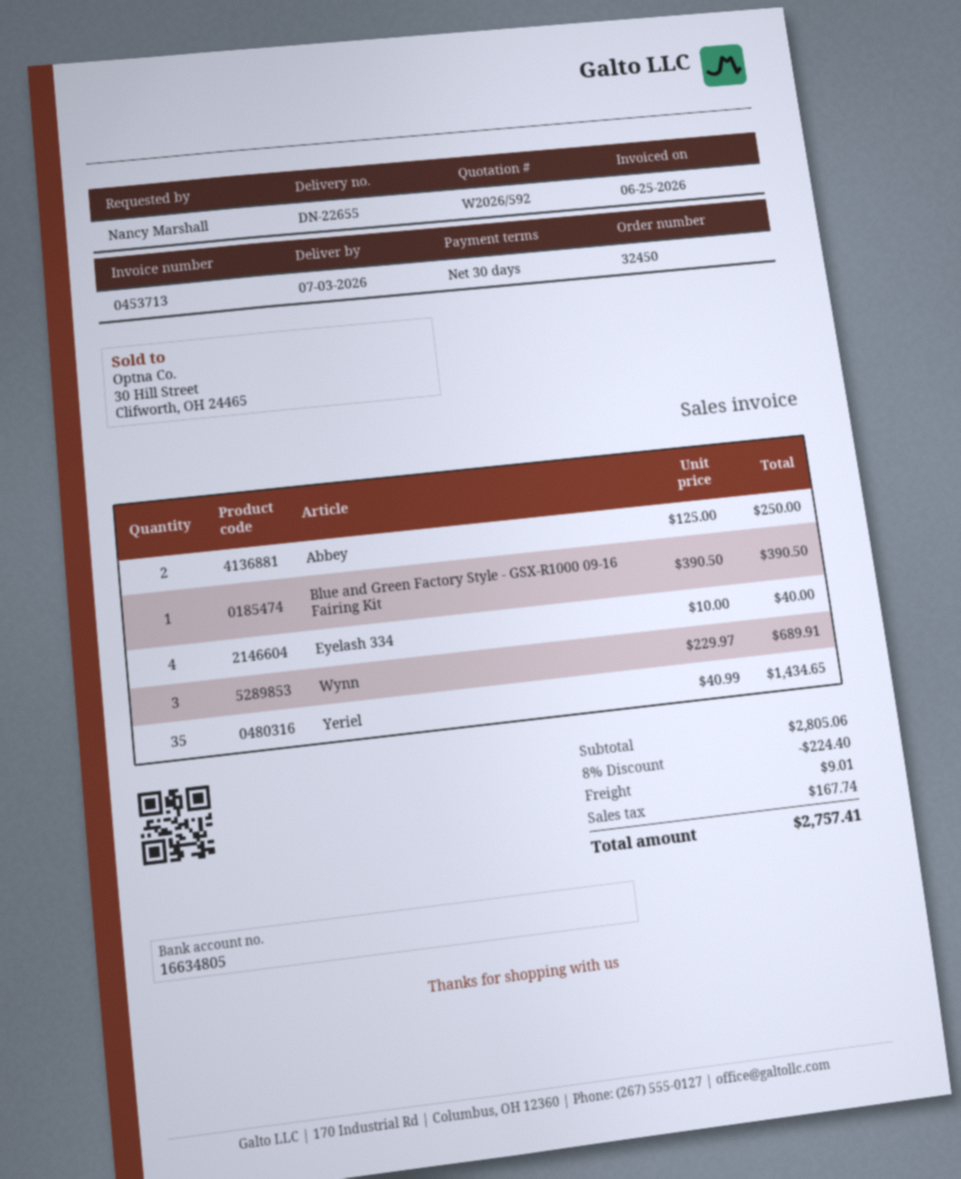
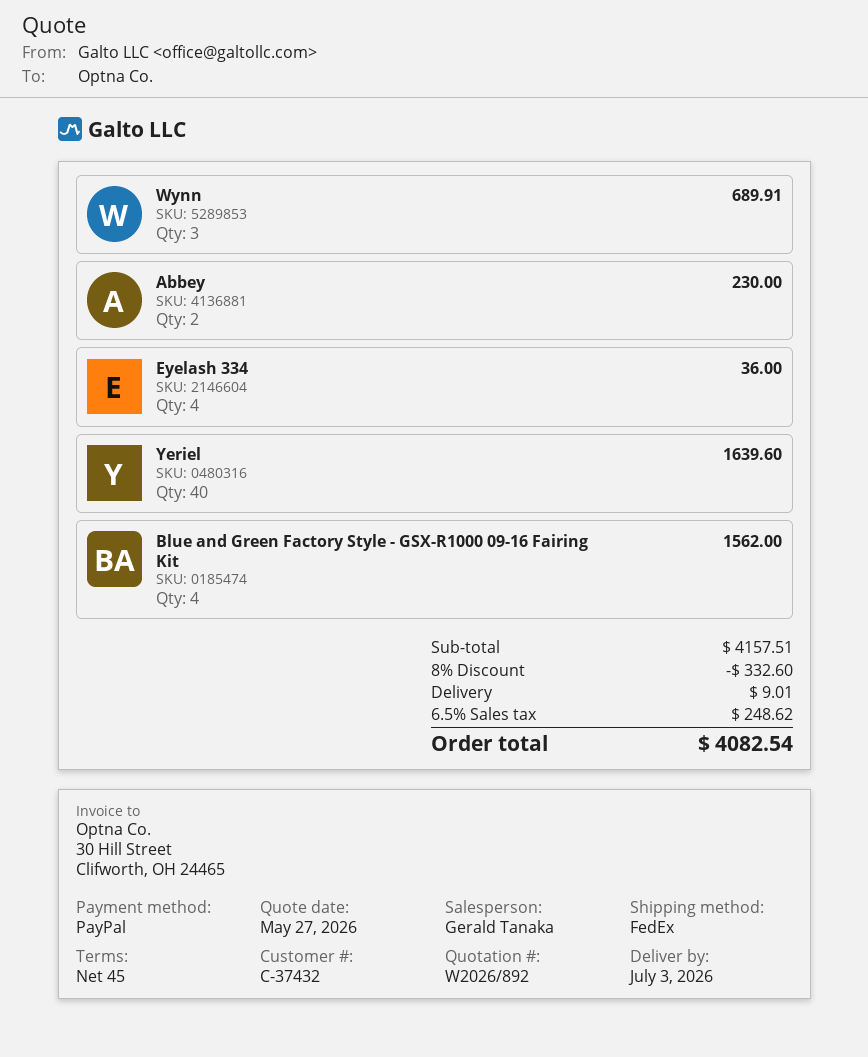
quote number: W2026/592 -> W2026/892
payment terms: 30 days -> 45 days
Abbey: 2 for 250.00 -> 2 for 230.00
Blue and Green Factory Style - GSX-R1000 09-16 Fairing Kit: 1 for 390.50 -> 4 for 1562.00
Eyelash 334: 4 for 40.00 -> 4 for 36.00
Yeriel: 35 for 1434.65 -> 40 for 1639.60
subtotal: 2805.06 -> 4157.51
discount: 8% = 224.40 -> 8% = 332.60
tax: 167.74 -> 248.62
total: 2757.41 -> 4082.54

